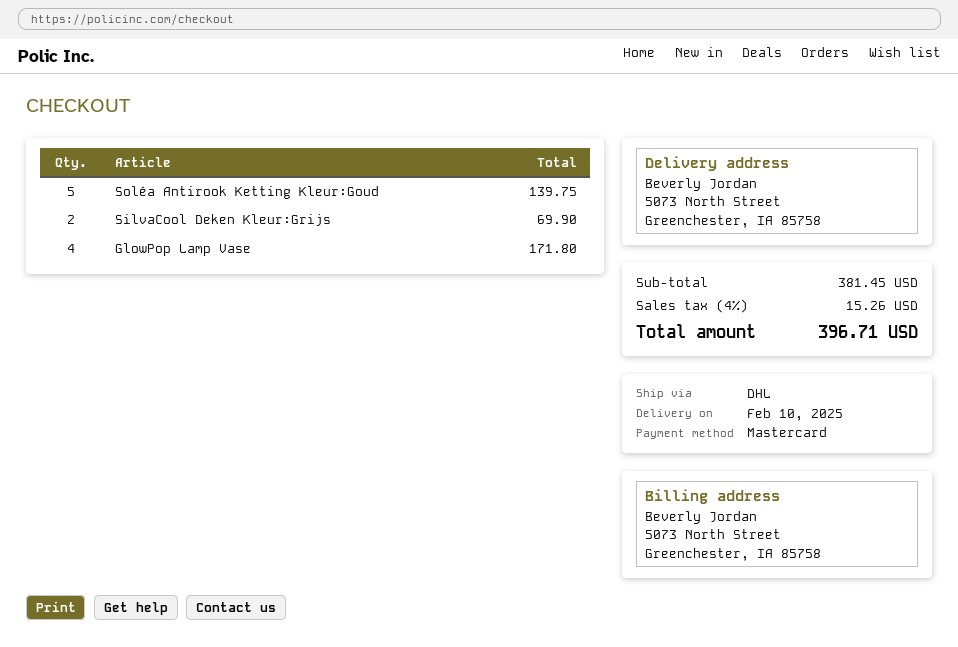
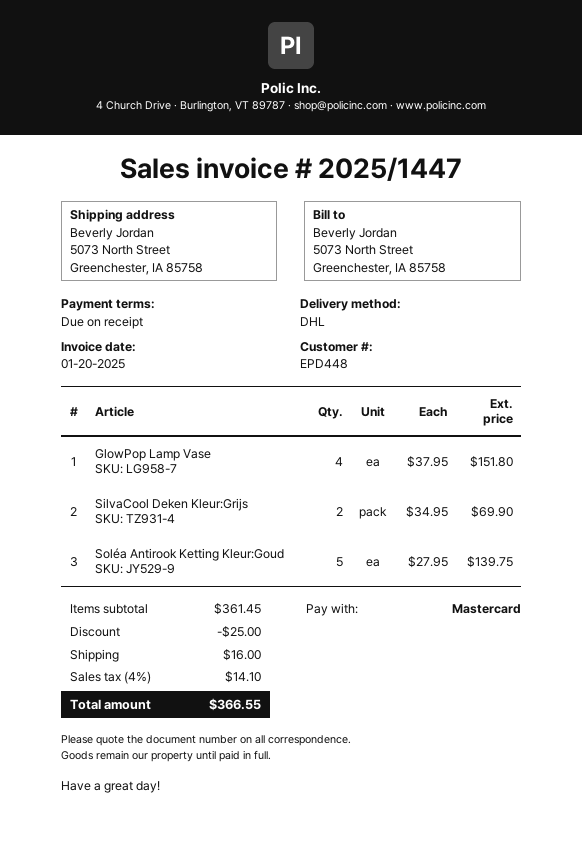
GlowPop Lamp Vase: 4 for 171.80 -> 4 for 151.80
subtotal: 381.45 -> 361.45
discount: none -> 25.00
shipping: none -> 16.00
tax: 4% = 15.26 -> 4% = 14.10
total: 396.71 -> 366.55

